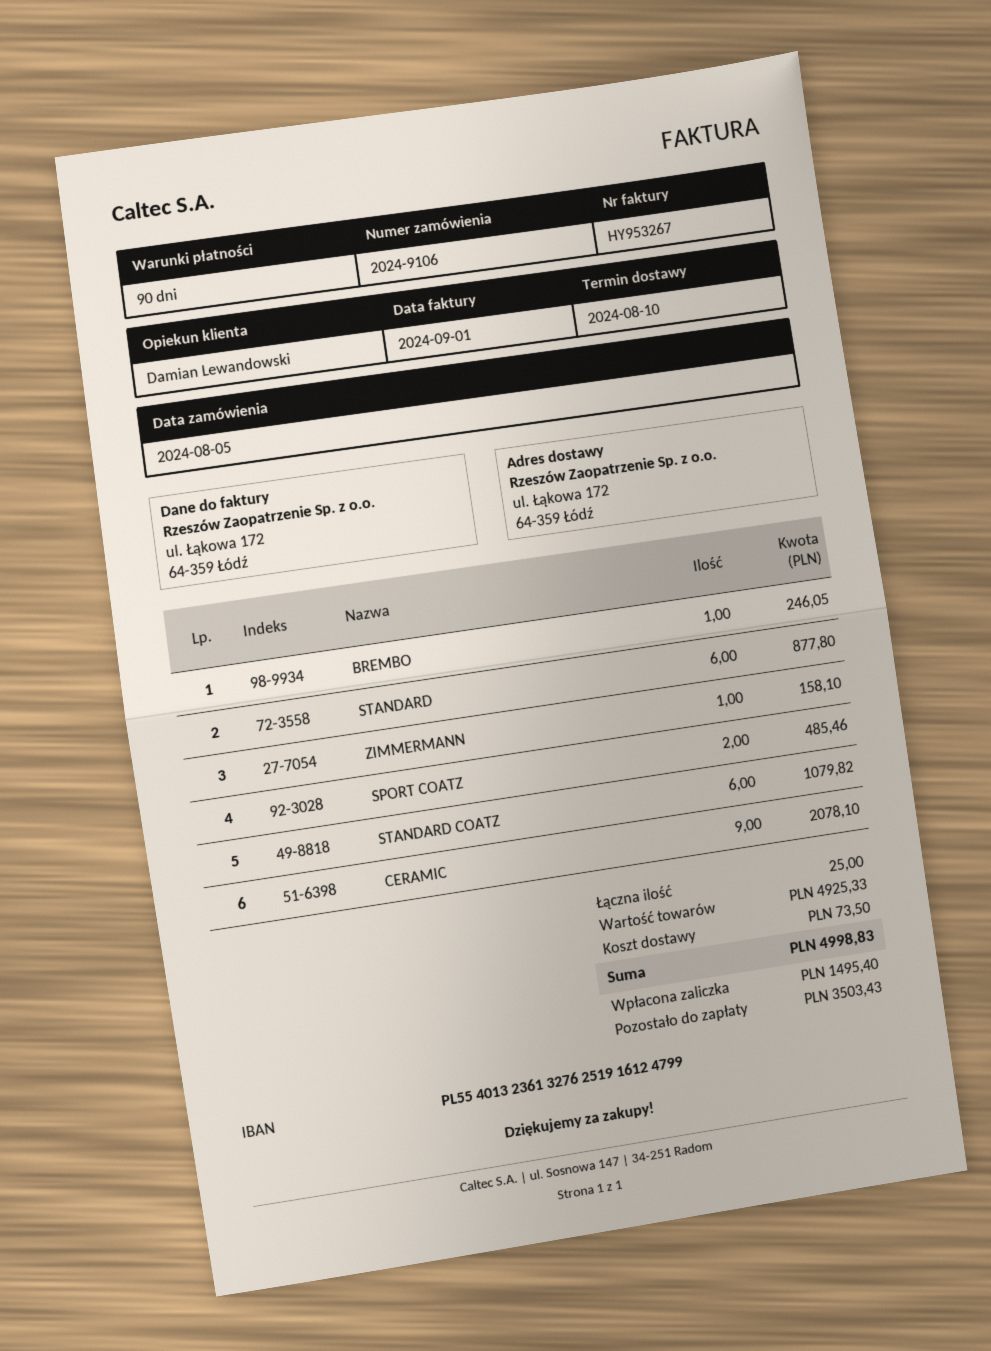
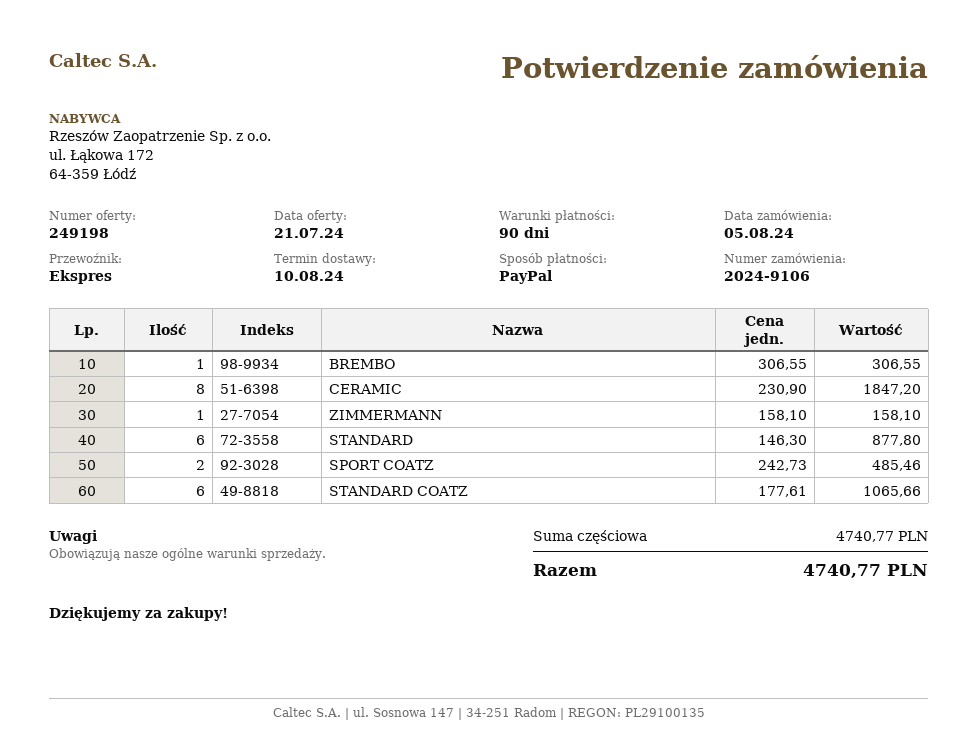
BREMBO: 1 for 246.05 -> 1 for 306.55
STANDARD COATZ: 6 for 1079.82 -> 6 for 1065.66
CERAMIC: 9 for 2078.10 -> 8 for 1847.20
subtotal: 4925.33 -> 4740.77
shipping: 73.50 -> none
total: 4998.83 -> 4740.77

